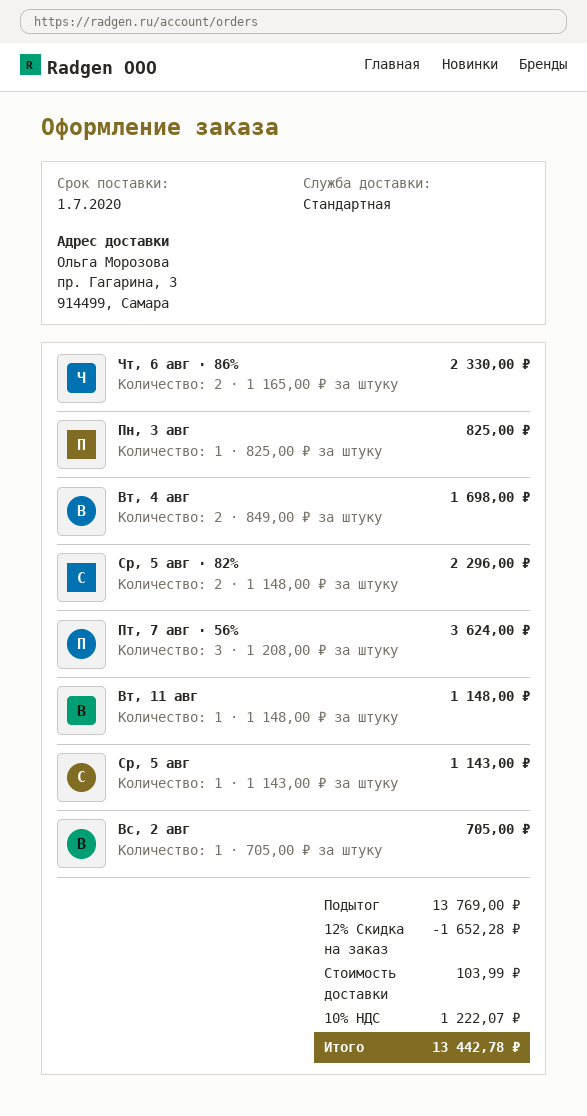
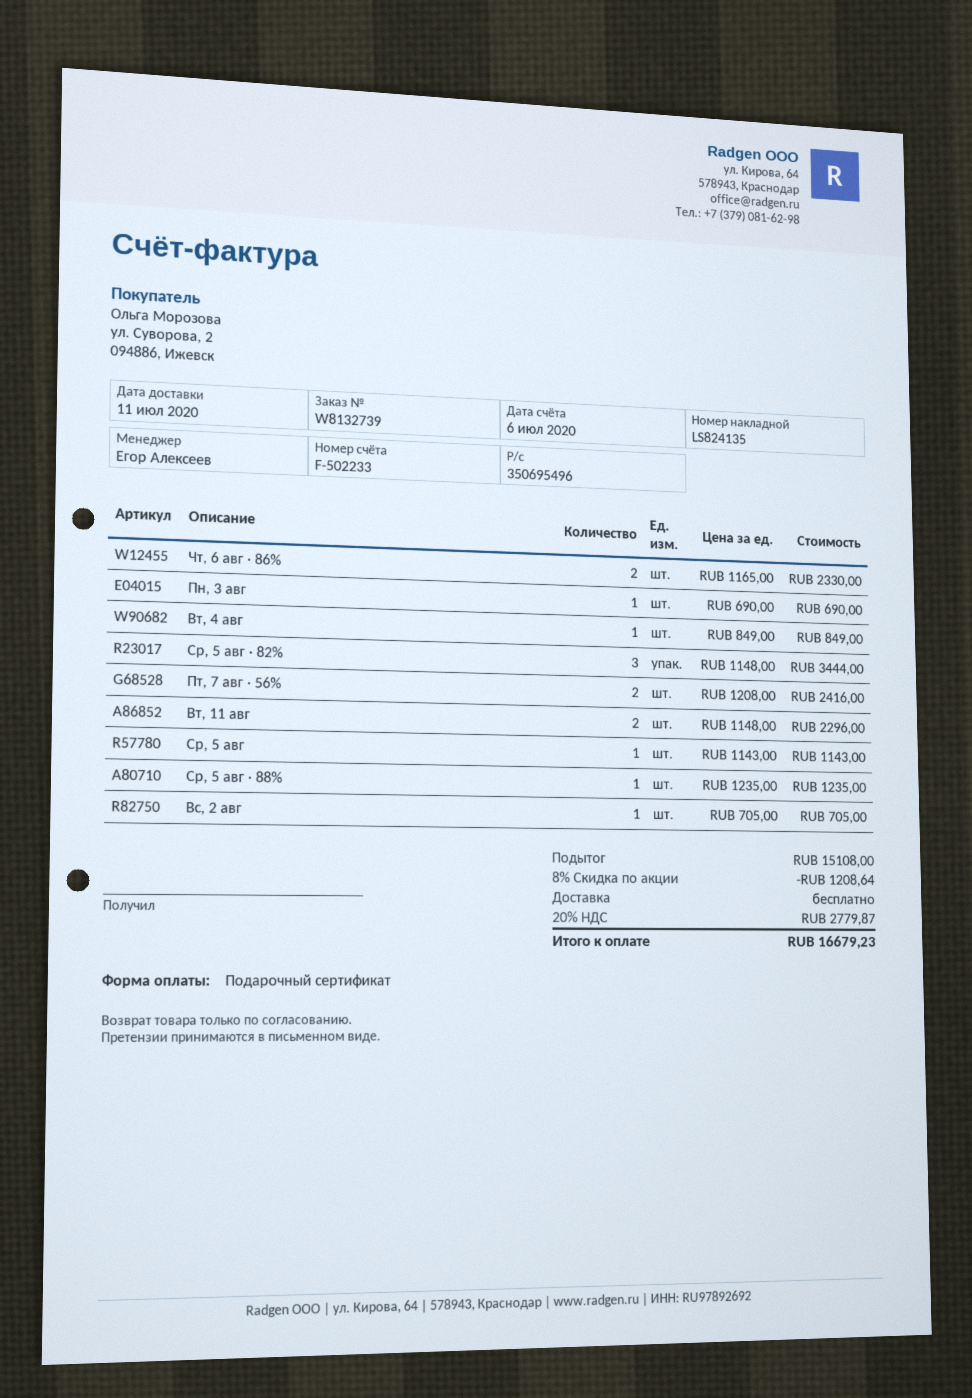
delivery date: 2020-07-01 -> 2020-07-11
Пн, 3 авг: 1 x 825.00 = 825.00 -> 1 x 690.00 = 690.00
Вт, 4 авг: 2 x 849.00 = 1698.00 -> 1 x 849.00 = 849.00
Ср, 5 авг · 82%: 2 x 1148.00 = 2296.00 -> 3 x 1148.00 = 3444.00
Пт, 7 авг · 56%: 3 x 1208.00 = 3624.00 -> 2 x 1208.00 = 2416.00
Вт, 11 авг: 1 x 1148.00 = 1148.00 -> 2 x 1148.00 = 2296.00
Ср, 5 авг · 88%: none -> 1 x 1235.00 = 1235.00
subtotal: 13769.00 -> 15108.00
discount: 12% = 1652.28 -> 8% = 1208.64
shipping: 103.99 -> 0.00
tax: 10% = 1222.07 -> 20% = 2779.87
total: 13442.78 -> 16679.23

